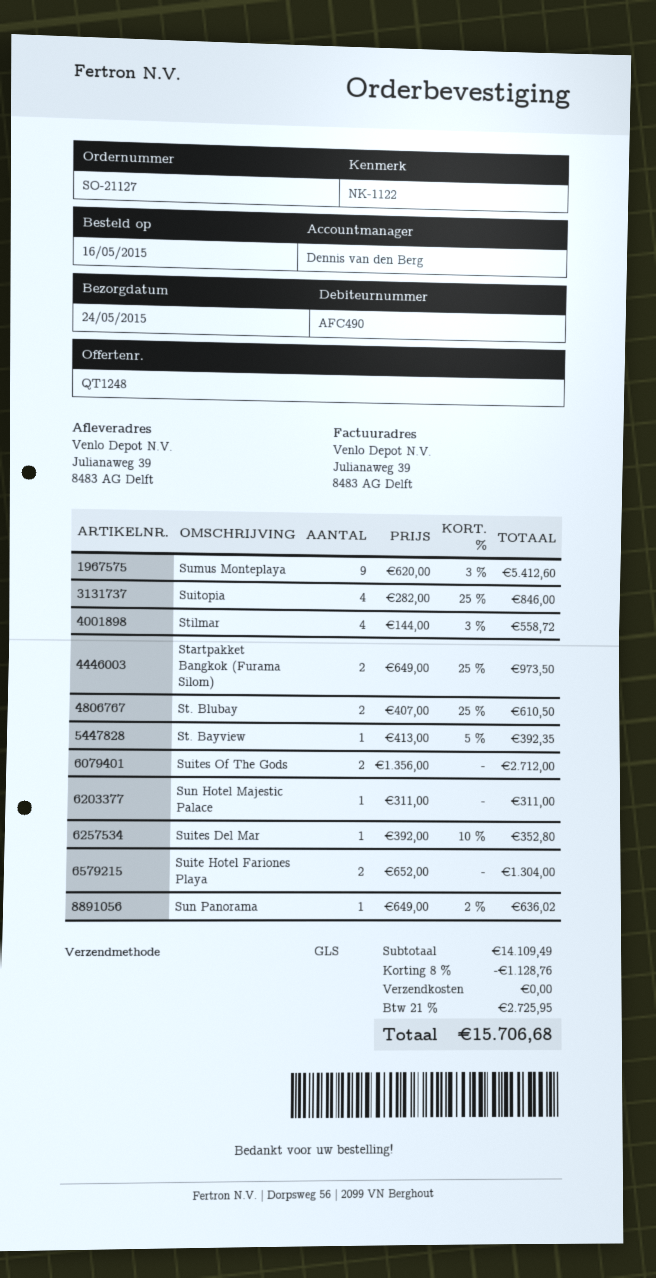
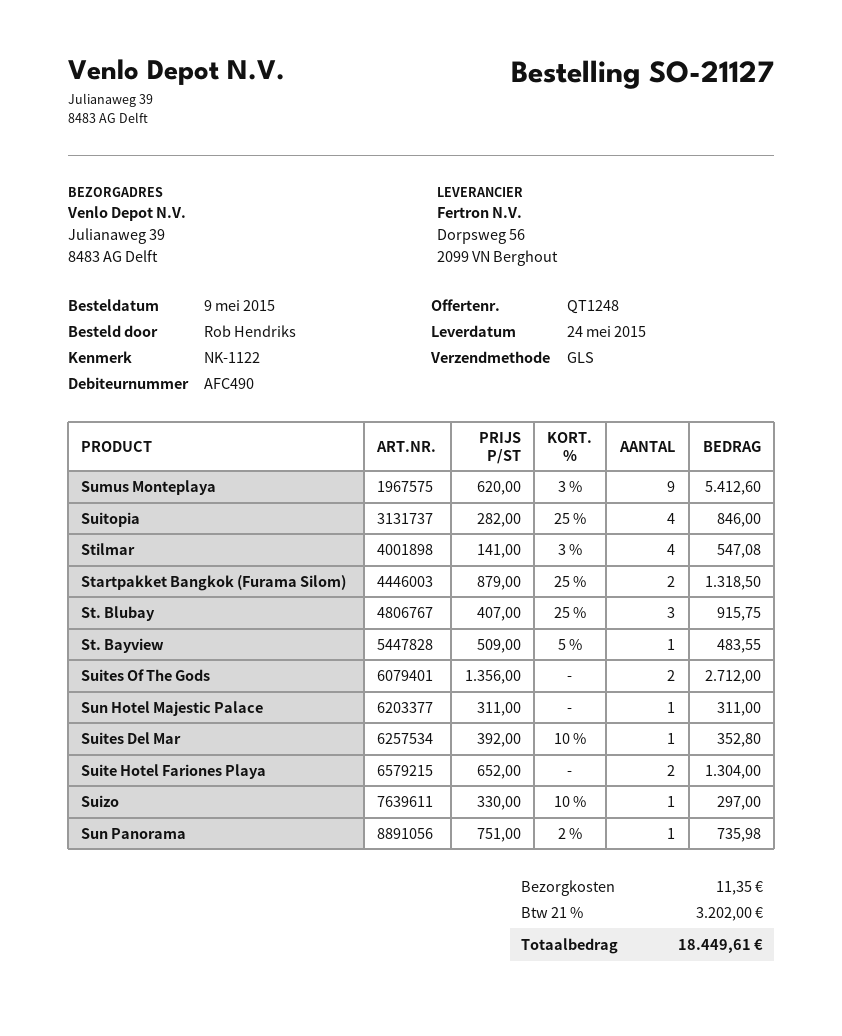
order date: 2015-05-16 -> 2015-05-09
Stilmar: 4 x 144.00 - 3% = 558.72 -> 4 x 141.00 - 3% = 547.08
Startpakket Bangkok (Furama Silom): 2 x 649.00 - 25% = 973.50 -> 2 x 879.00 - 25% = 1318.50
St. Blubay: 2 x 407.00 - 25% = 610.50 -> 3 x 407.00 - 25% = 915.75
St. Bayview: 1 x 413.00 - 5% = 392.35 -> 1 x 509.00 - 5% = 483.55
Sun Panorama: 1 x 649.00 - 2% = 636.02 -> 1 x 751.00 - 2% = 735.98
Suizo: none -> 1 x 330.00 - 10% = 297.00
discount: 8% = 1128.76 -> none
shipping: 0.00 -> 11.35
tax: 21% = 2725.95 -> 21% = 3202.00
total: 15706.68 -> 18449.61

